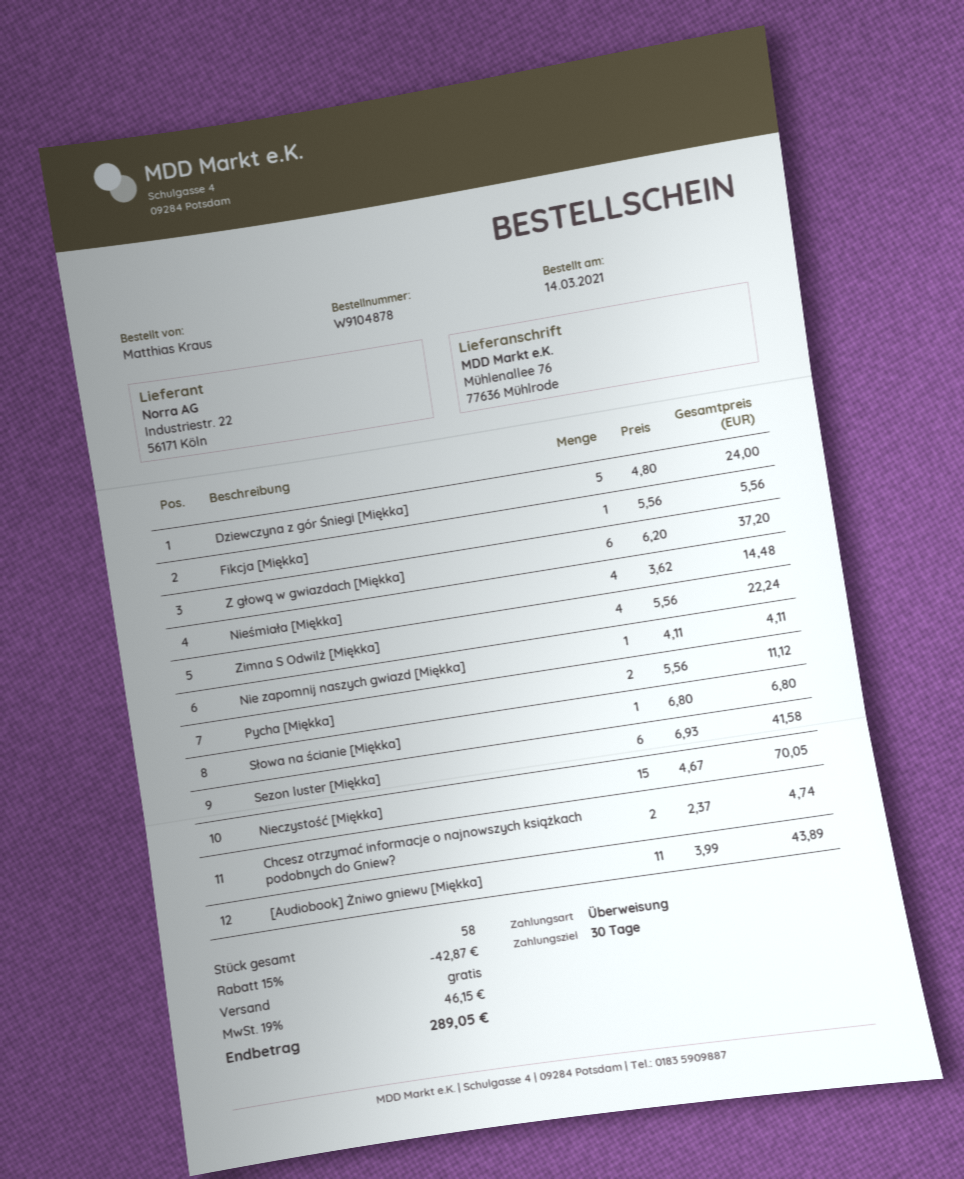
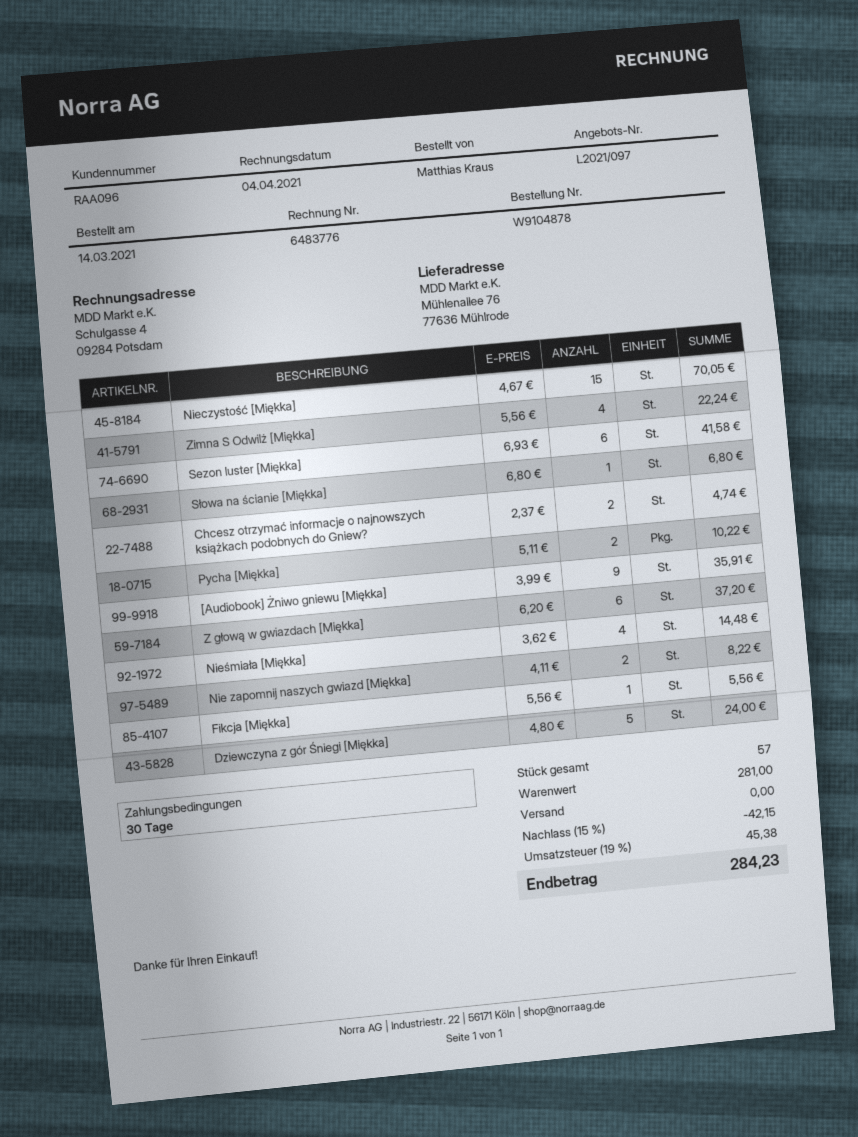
Nie zapomnij naszych gwiazd [Miękka]: 1 x 4.11 = 4.11 -> 2 x 4.11 = 8.22
Pycha [Miękka]: 2 x 5.56 = 11.12 -> 2 x 5.11 = 10.22
[Audiobook] Żniwo gniewu [Miękka]: 11 x 3.99 = 43.89 -> 9 x 3.99 = 35.91
total quantity: 58 -> 57
discount: 15% = 42.87 -> 15% = 42.15
tax: 19% = 46.15 -> 19% = 45.38
total: 289.05 -> 284.23

